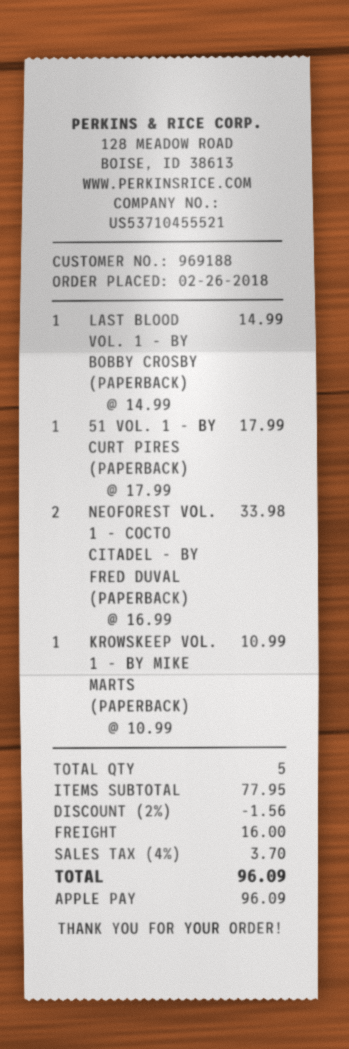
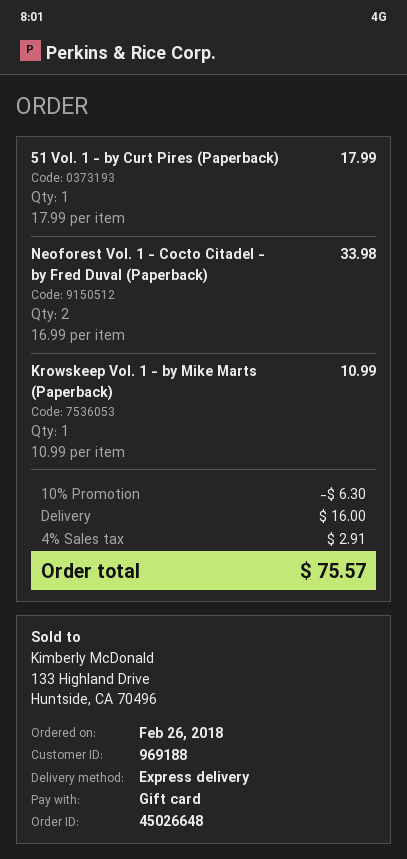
payment method: Apple Pay -> gift card
LAST BLOOD VOL. 1 - BY BOBBY CROSBY (PAPERBACK): 1 x 14.99 = 14.99 -> none
discount: 2% = 1.56 -> 10% = 6.30
tax: 4% = 3.70 -> 4% = 2.91
total: 96.09 -> 75.57

